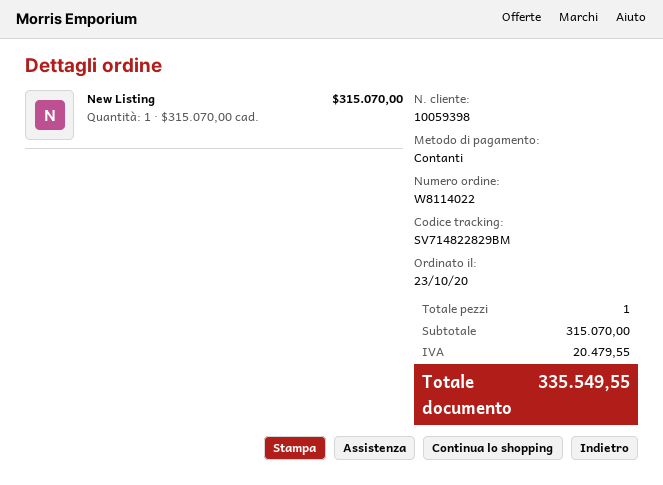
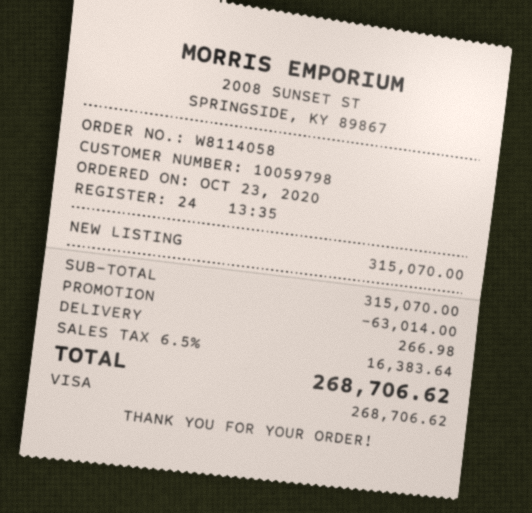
order number: W8114022 -> W8114058
customer number: 10059398 -> 10059798
payment method: cash -> Visa
discount: none -> 63014.00
shipping: none -> 266.98
tax: 20479.55 -> 16383.64
total: 335549.55 -> 268706.62

